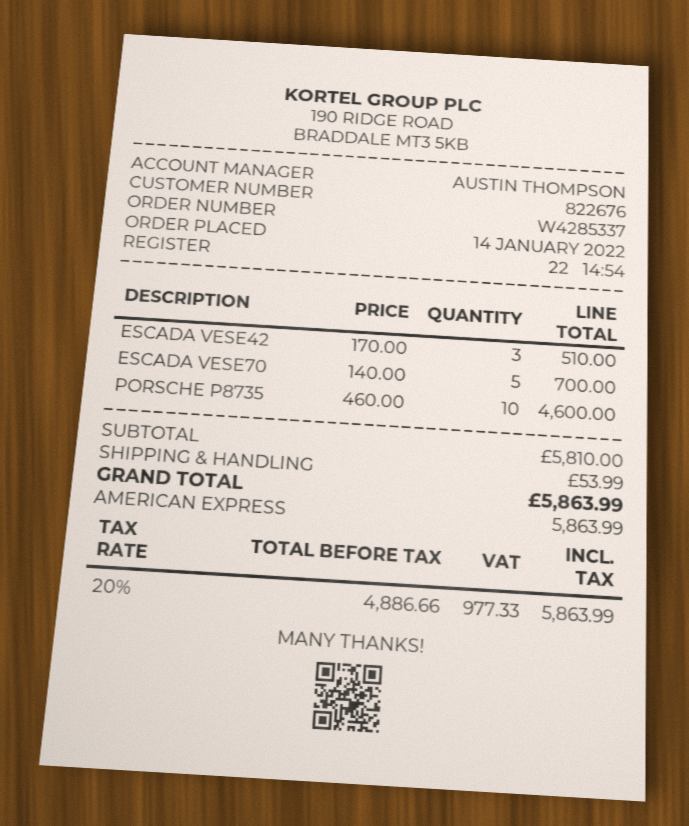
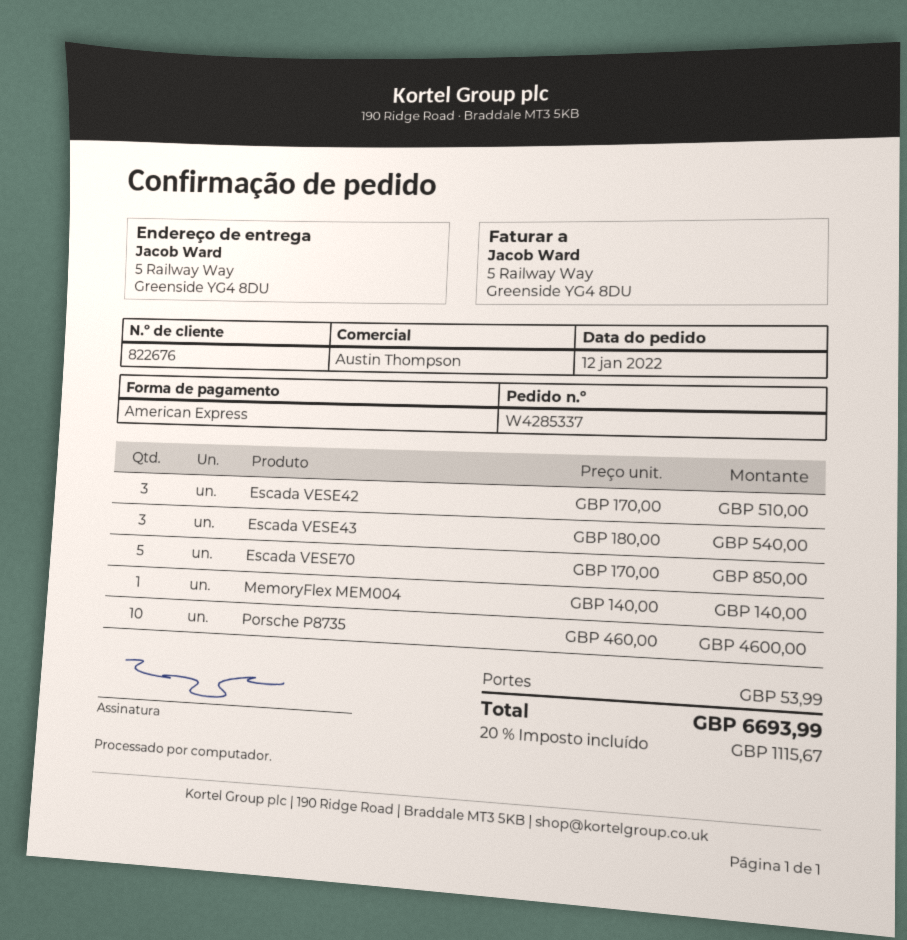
order date: 2022-01-14 -> 2022-01-12
ESCADA VESE70: 5 x 140.00 = 700.00 -> 5 x 170.00 = 850.00
Escada VESE43: none -> 3 x 180.00 = 540.00
MemoryFlex MEM004: none -> 1 x 140.00 = 140.00
tax: 20% = 977.33 -> 20% = 1115.67
total: 5863.99 -> 6693.99

